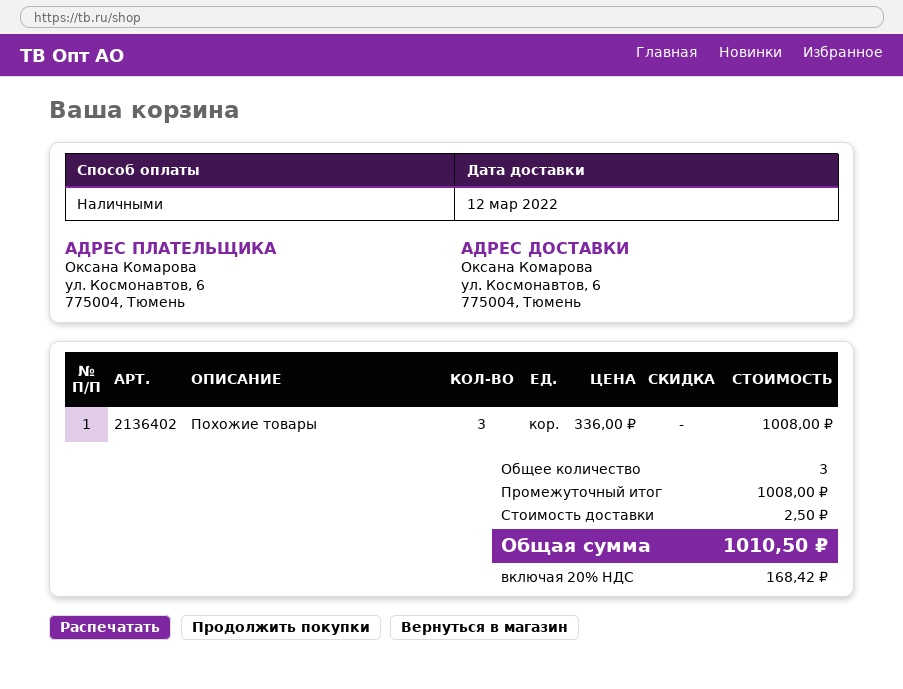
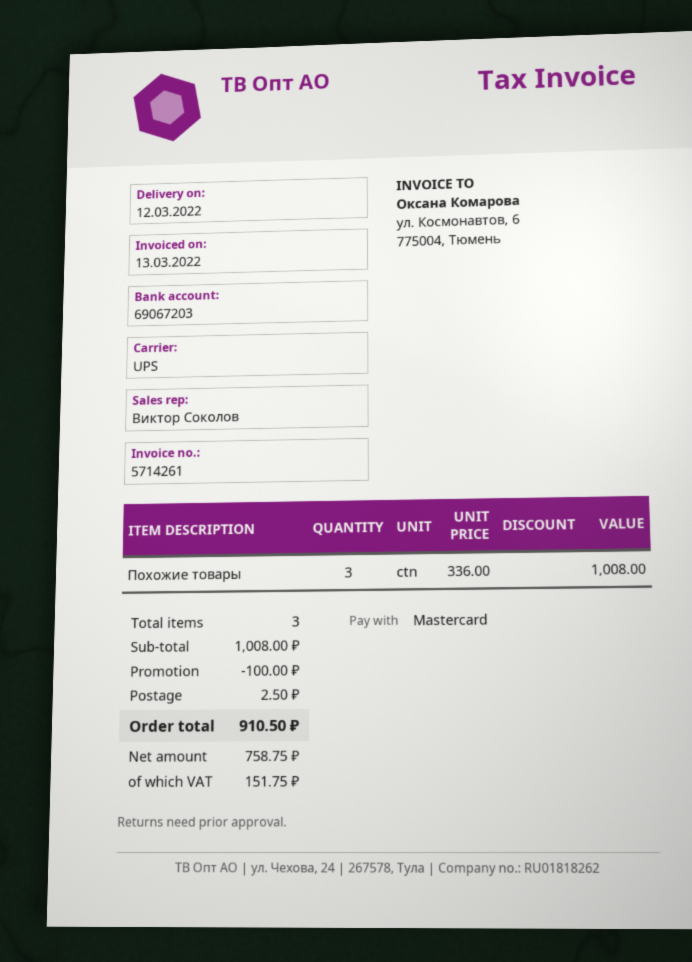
payment method: cash -> Mastercard
discount: none -> 100.00
tax: 168.42 -> 151.75
total: 1010.50 -> 910.50

